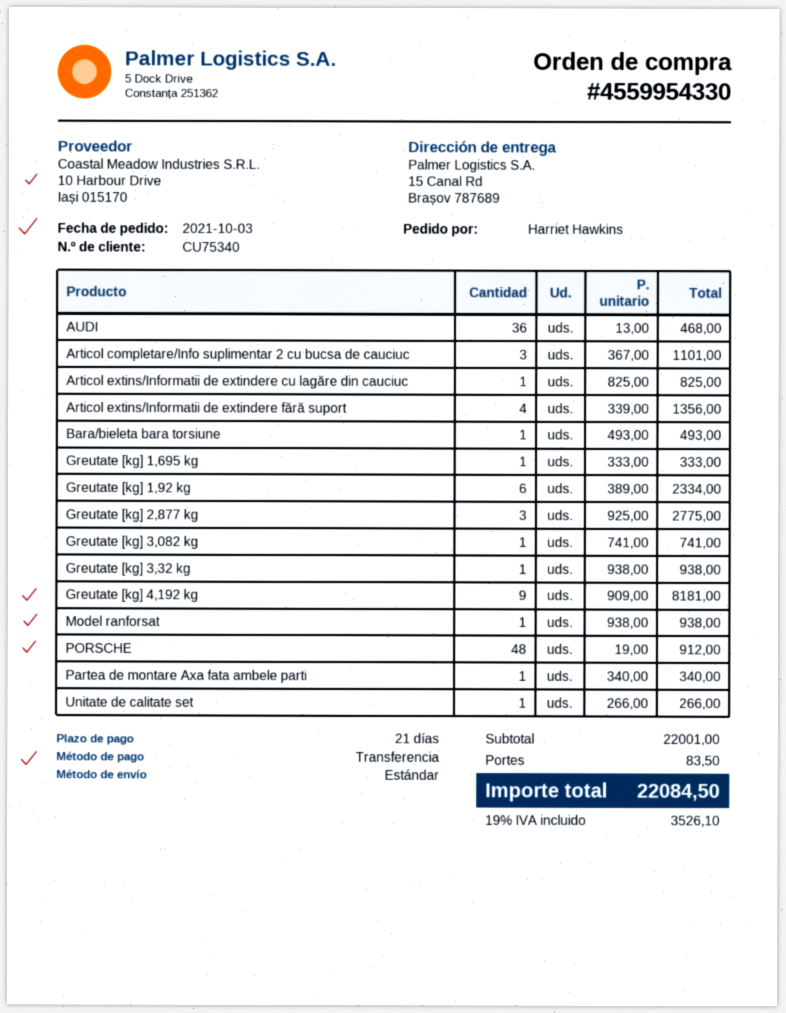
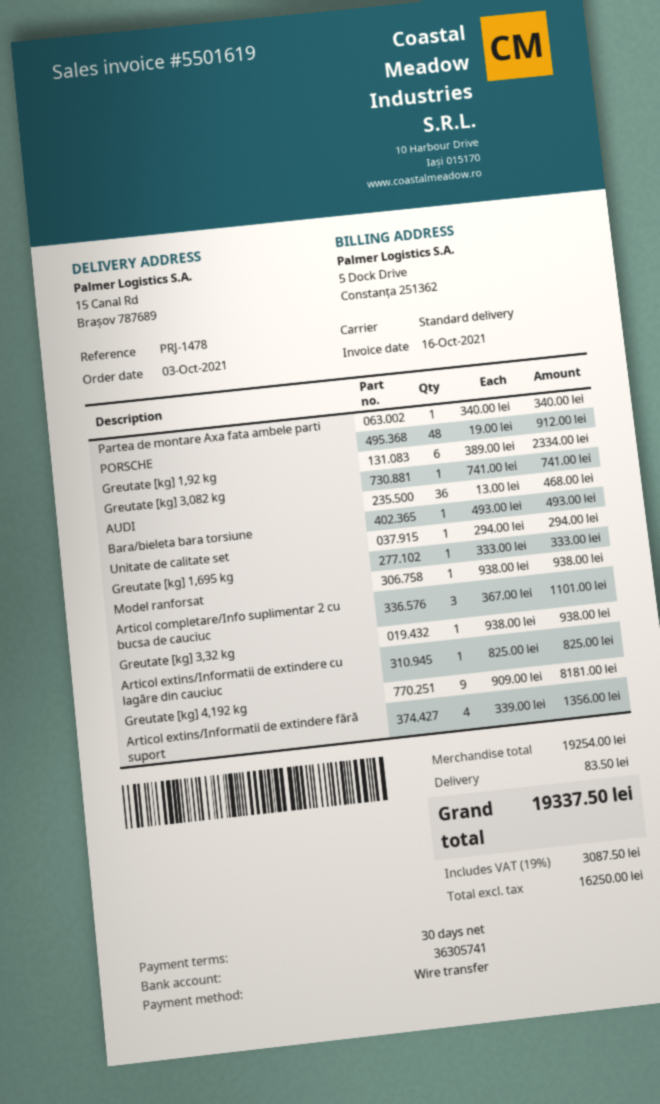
payment terms: 21 days -> 30 days
Greutate [kg] 2,877 kg: 3 x 925.00 = 2775.00 -> none
Unitate de calitate set: 1 x 266.00 = 266.00 -> 1 x 294.00 = 294.00
subtotal: 22001.00 -> 19254.00
tax: 19% = 3526.10 -> 19% = 3087.50
total: 22084.50 -> 19337.50

